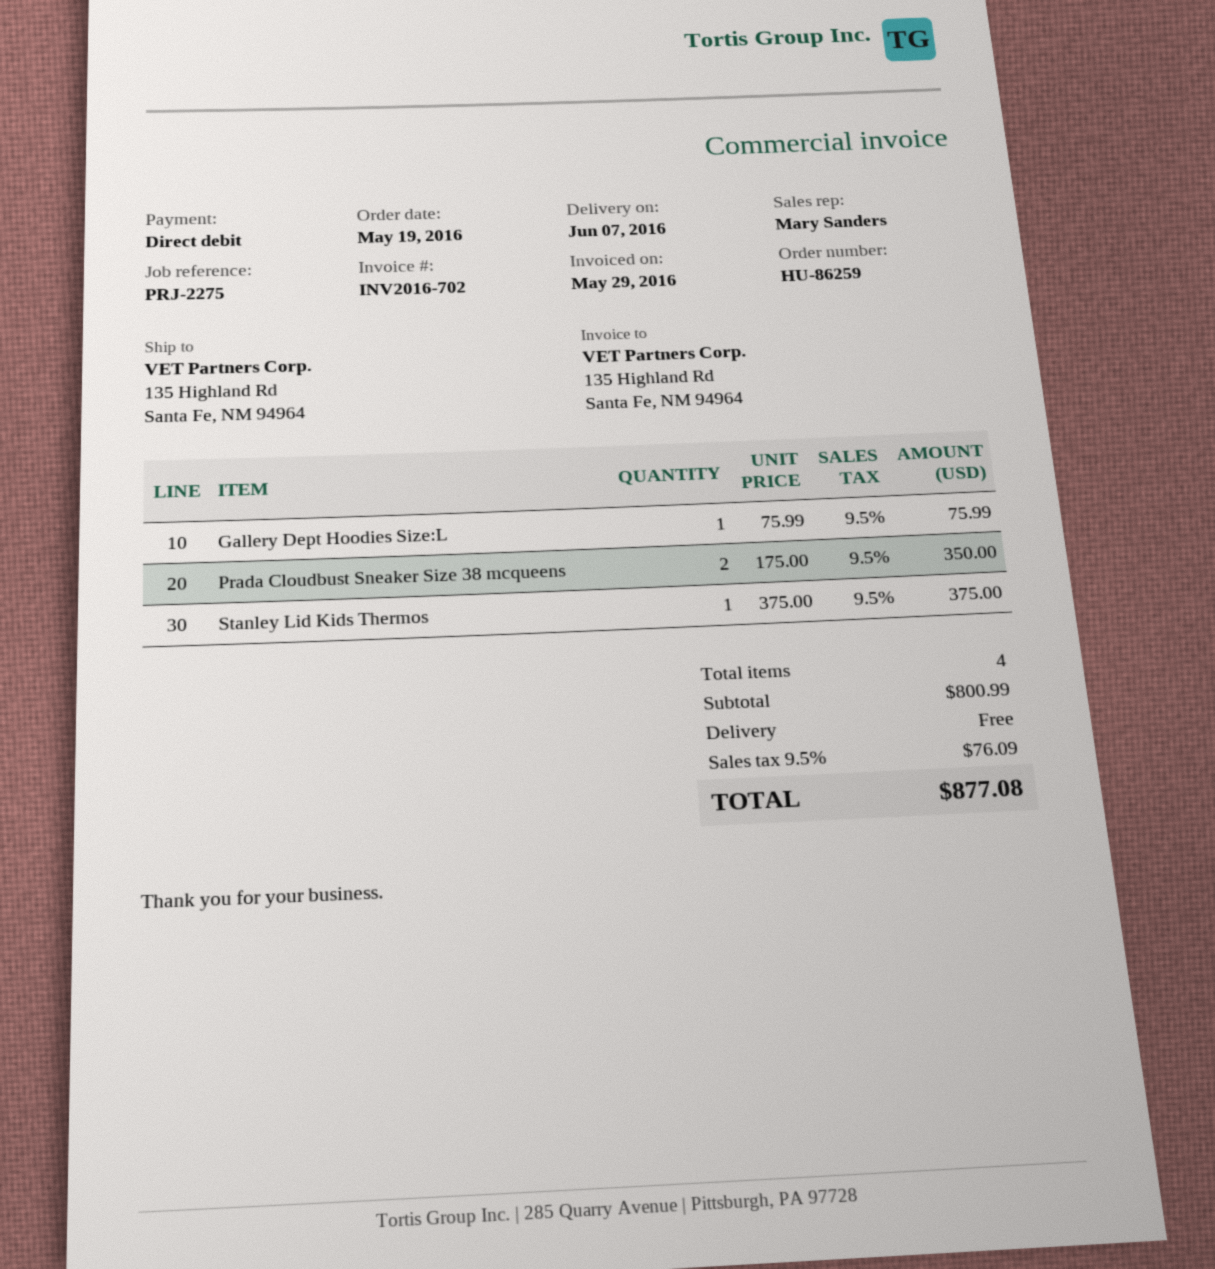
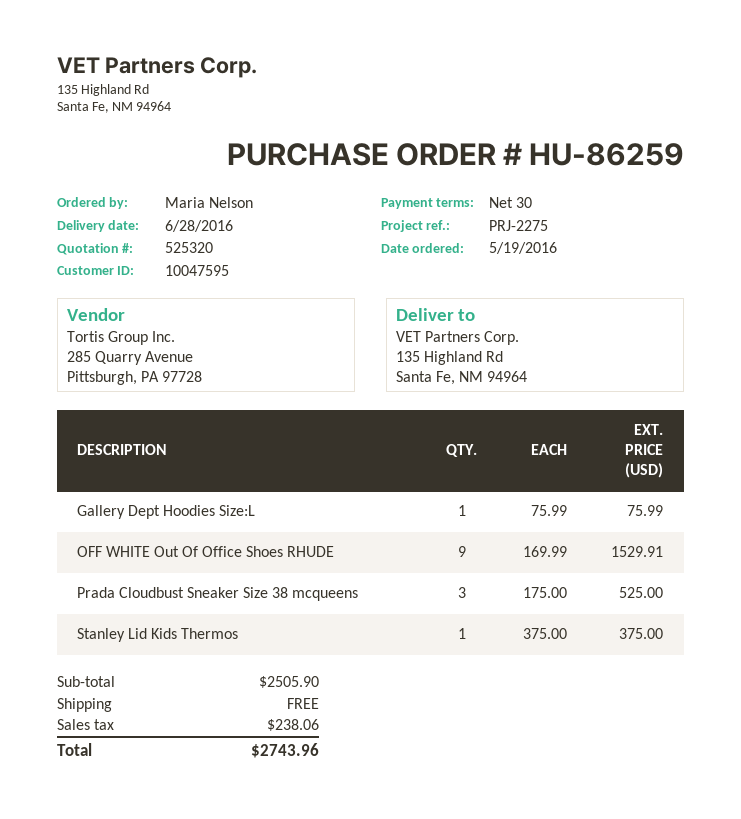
delivery date: 2016-06-07 -> 2016-06-28
Prada Cloudbust Sneaker Size 38 mcqueens: 2 x 175.00 = 350.00 -> 3 x 175.00 = 525.00
OFF WHITE Out Of Office Shoes RHUDE: none -> 9 x 169.99 = 1529.91
subtotal: 800.99 -> 2505.90
tax: 76.09 -> 238.06
total: 877.08 -> 2743.96

